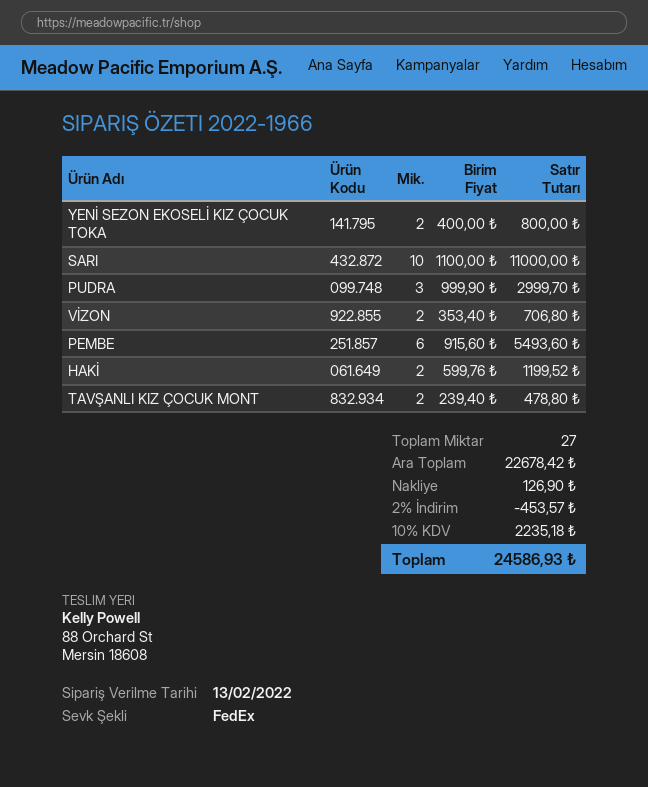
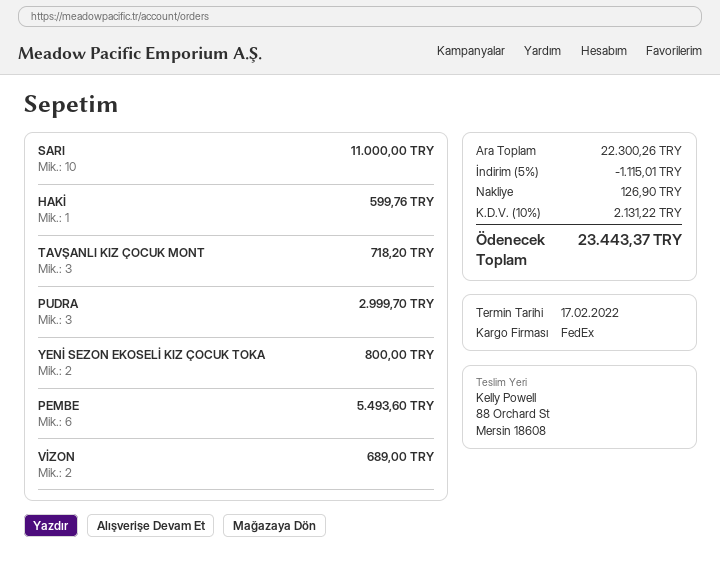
VİZON: 2 for 706.80 -> 2 for 689.00
HAKİ: 2 for 1199.52 -> 1 for 599.76
TAVŞANLI KIZ ÇOCUK MONT: 2 for 478.80 -> 3 for 718.20
subtotal: 22678.42 -> 22300.26
discount: 2% = 453.57 -> 5% = 1115.01
tax: 10% = 2235.18 -> 10% = 2131.22
total: 24586.93 -> 23443.37

